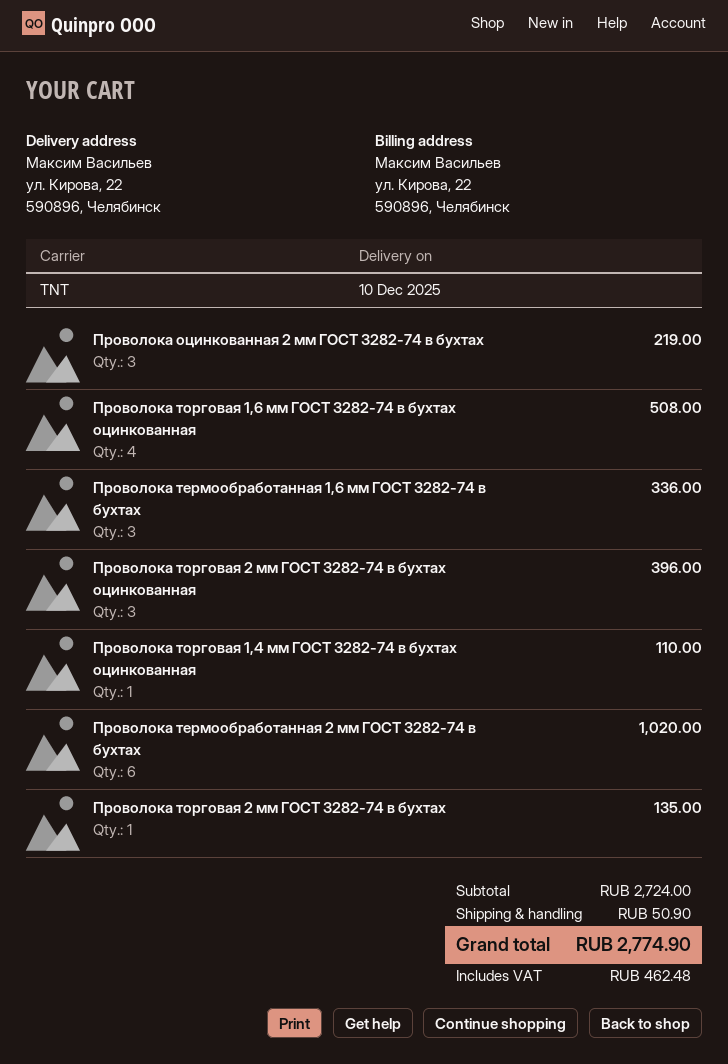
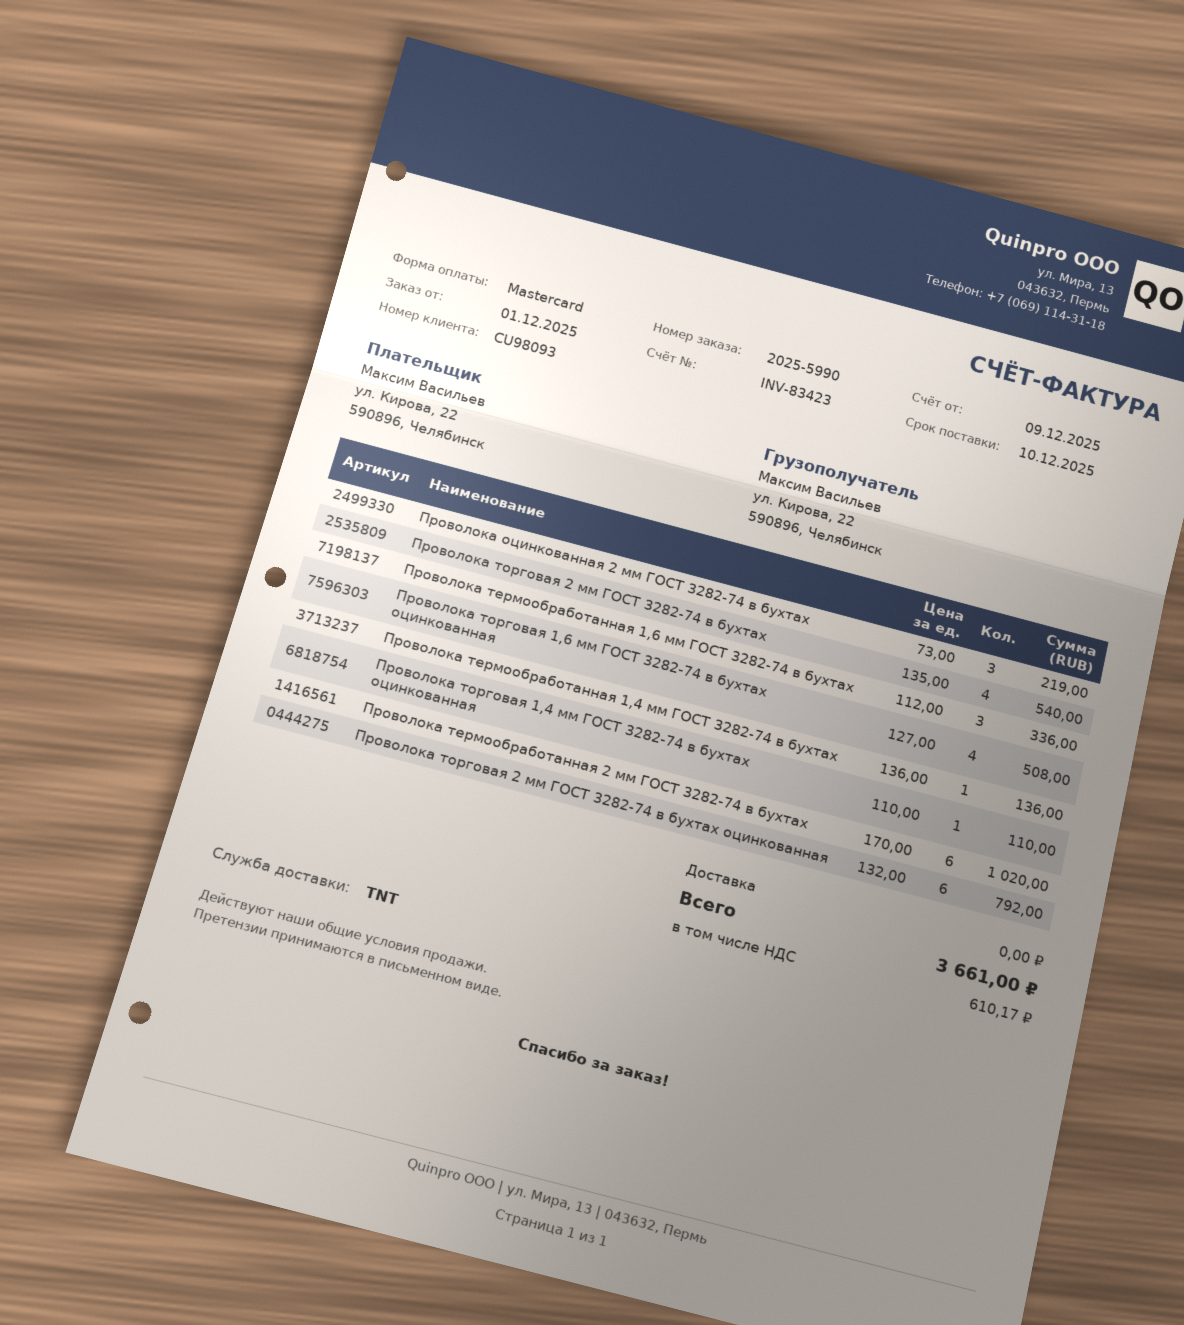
Проволока торговая 2 мм ГОСТ 3282-74 в бухтах оцинкованная: 3 for 396.00 -> 6 for 792.00
Проволока торговая 2 мм ГОСТ 3282-74 в бухтах: 1 for 135.00 -> 4 for 540.00
Проволока термообработанная 1,4 мм ГОСТ 3282-74 в бухтах: none -> 1 for 136.00
shipping: 50.90 -> 0.00
tax: 462.48 -> 610.17
total: 2774.90 -> 3661.00

